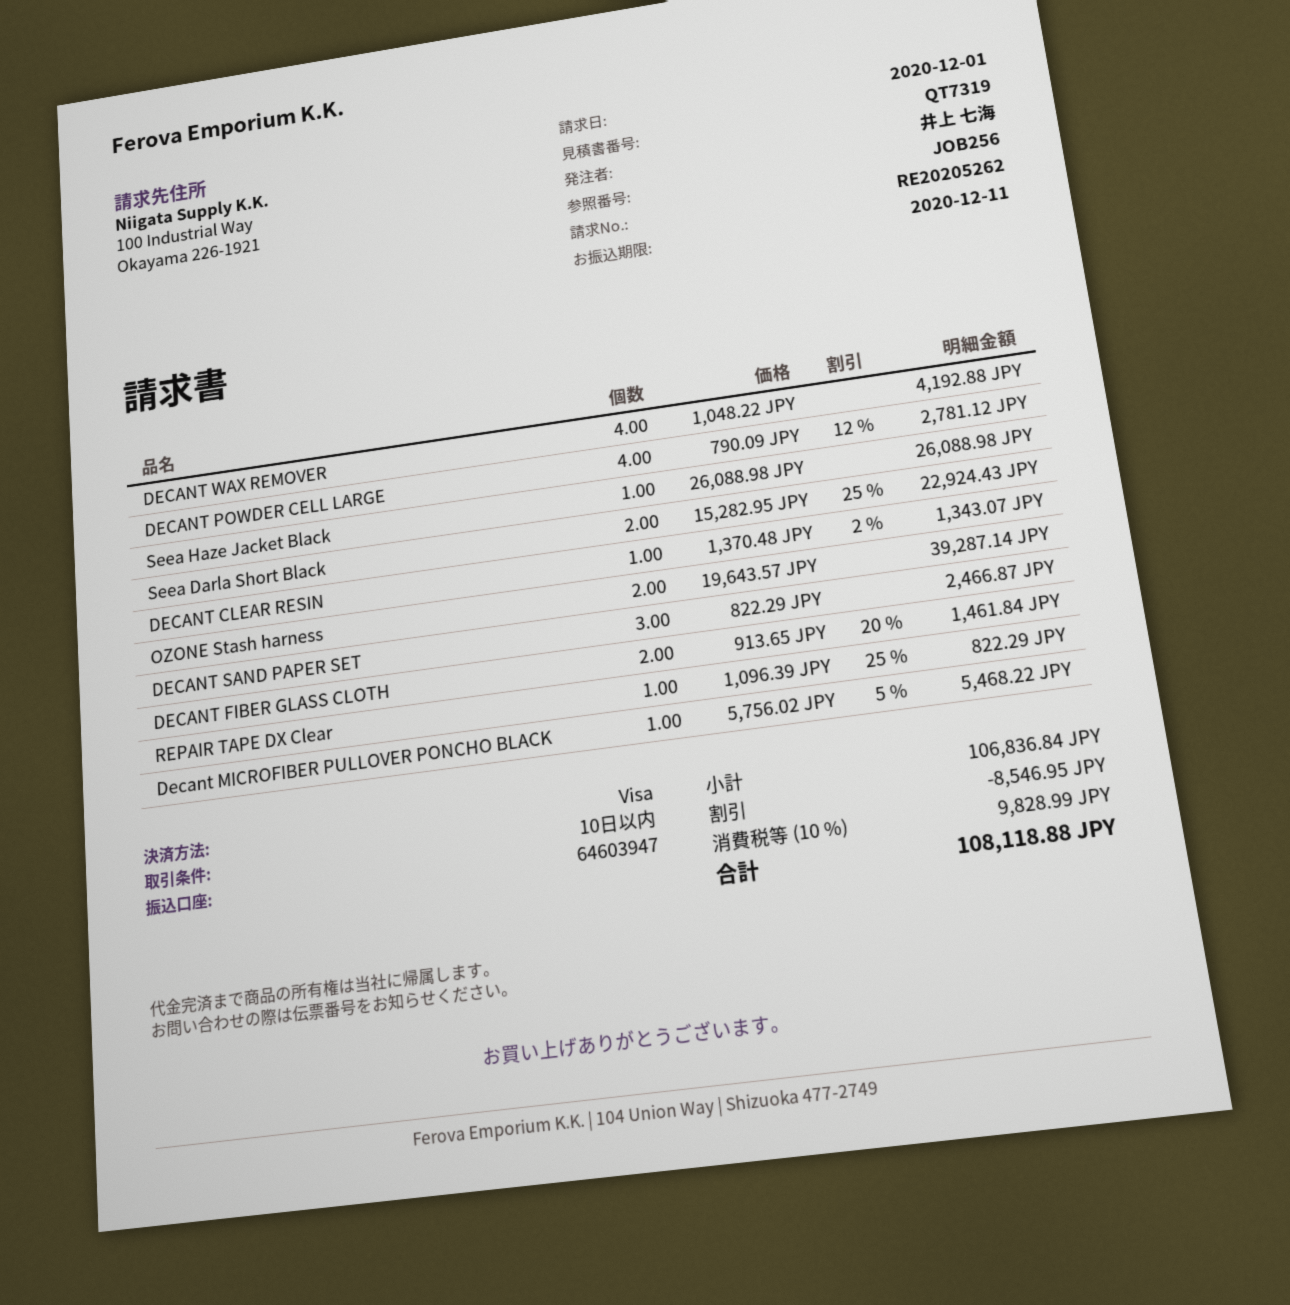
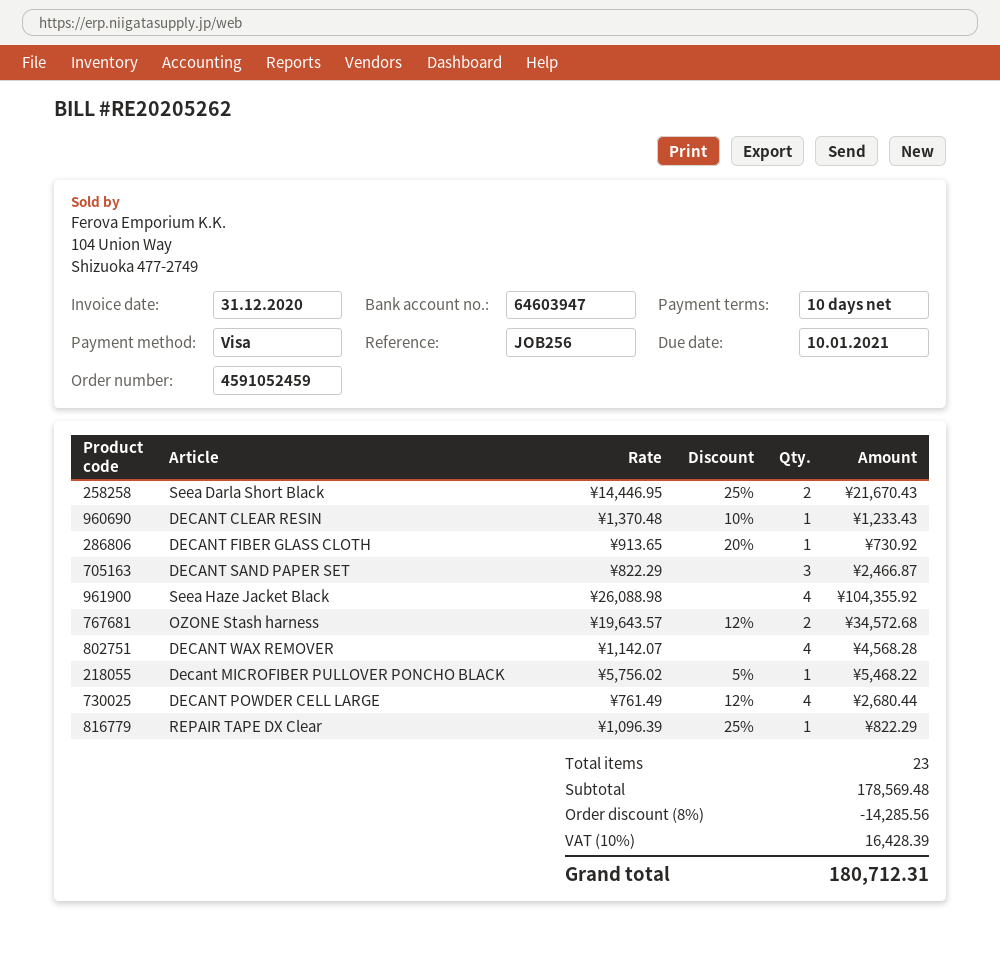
invoice date: 2020-12-01 -> 2020-12-31
due date: 2020-12-11 -> 2021-01-10
DECANT WAX REMOVER: 4 x 1048.22 = 4192.88 -> 4 x 1142.07 = 4568.28
DECANT POWDER CELL LARGE: 4 x 790.09 - 12% = 2781.12 -> 4 x 761.49 - 12% = 2680.44
Seea Haze Jacket Black: 1 x 26088.98 = 26088.98 -> 4 x 26088.98 = 104355.92
Seea Darla Short Black: 2 x 15282.95 - 25% = 22924.43 -> 2 x 14446.95 - 25% = 21670.43
DECANT CLEAR RESIN: 1 x 1370.48 - 2% = 1343.07 -> 1 x 1370.48 - 10% = 1233.43
OZONE Stash harness: 2 x 19643.57 = 39287.14 -> 2 x 19643.57 - 12% = 34572.68
DECANT FIBER GLASS CLOTH: 2 x 913.65 - 20% = 1461.84 -> 1 x 913.65 - 20% = 730.92
subtotal: 106836.84 -> 178569.48
discount: 8546.95 -> 14285.56
tax: 10% = 9828.99 -> 10% = 16428.39
total: 108118.88 -> 180712.31

